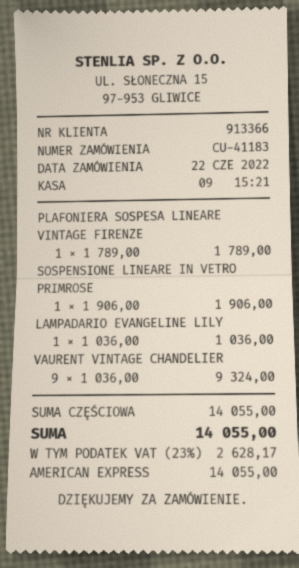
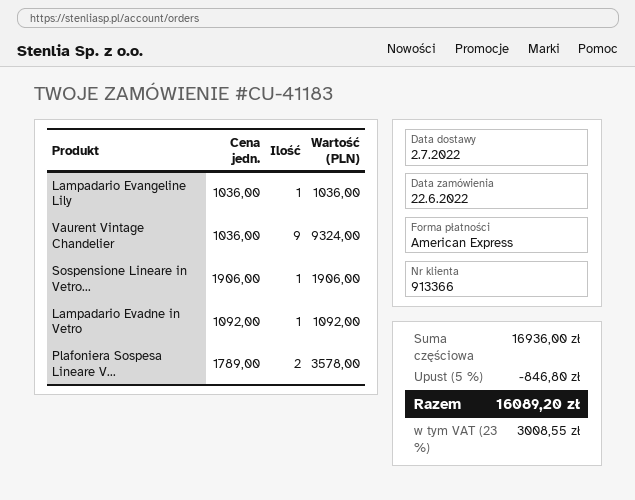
PLAFONIERA SOSPESA LINEARE VINTAGE FIRENZE: 1 x 1789.00 = 1789.00 -> 2 x 1789.00 = 3578.00
Lampadario Evadne in Vetro: none -> 1 x 1092.00 = 1092.00
subtotal: 14055.00 -> 16936.00
discount: none -> 5% = 846.80
tax: 23% = 2628.17 -> 23% = 3008.55
total: 14055.00 -> 16089.20

